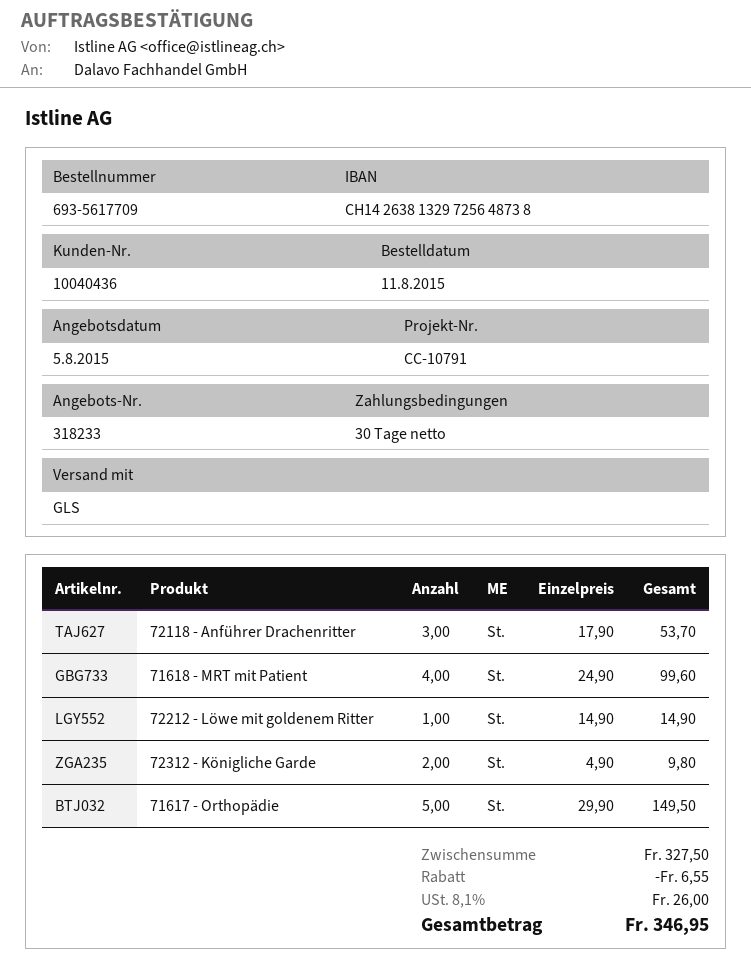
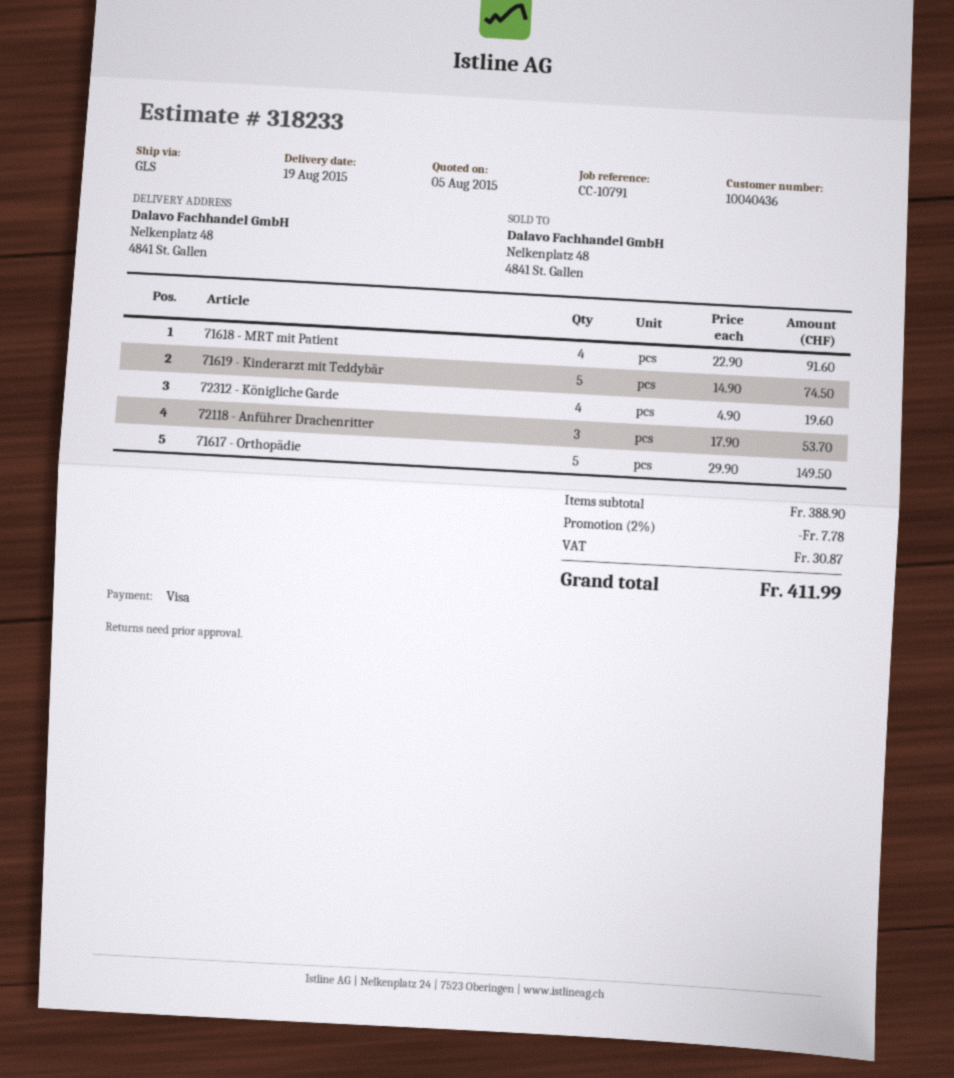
71618 - MRT mit Patient: 4 x 24.90 = 99.60 -> 4 x 22.90 = 91.60
72212 - Löwe mit goldenem Ritter: 1 x 14.90 = 14.90 -> none
72312 - Königliche Garde: 2 x 4.90 = 9.80 -> 4 x 4.90 = 19.60
71619 - Kinderarzt mit Teddybär: none -> 5 x 14.90 = 74.50
subtotal: 327.50 -> 388.90
discount: 6.55 -> 7.78
tax: 26.00 -> 30.87
total: 346.95 -> 411.99

